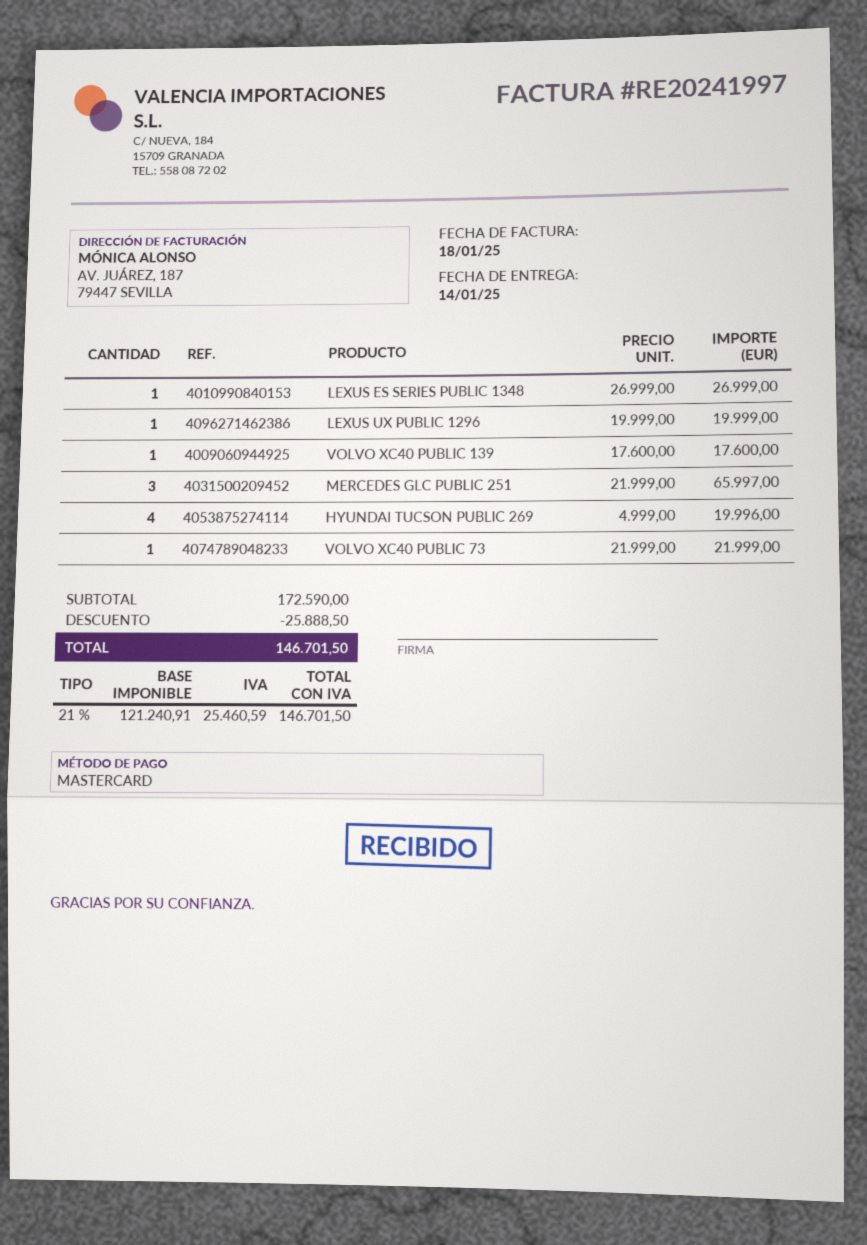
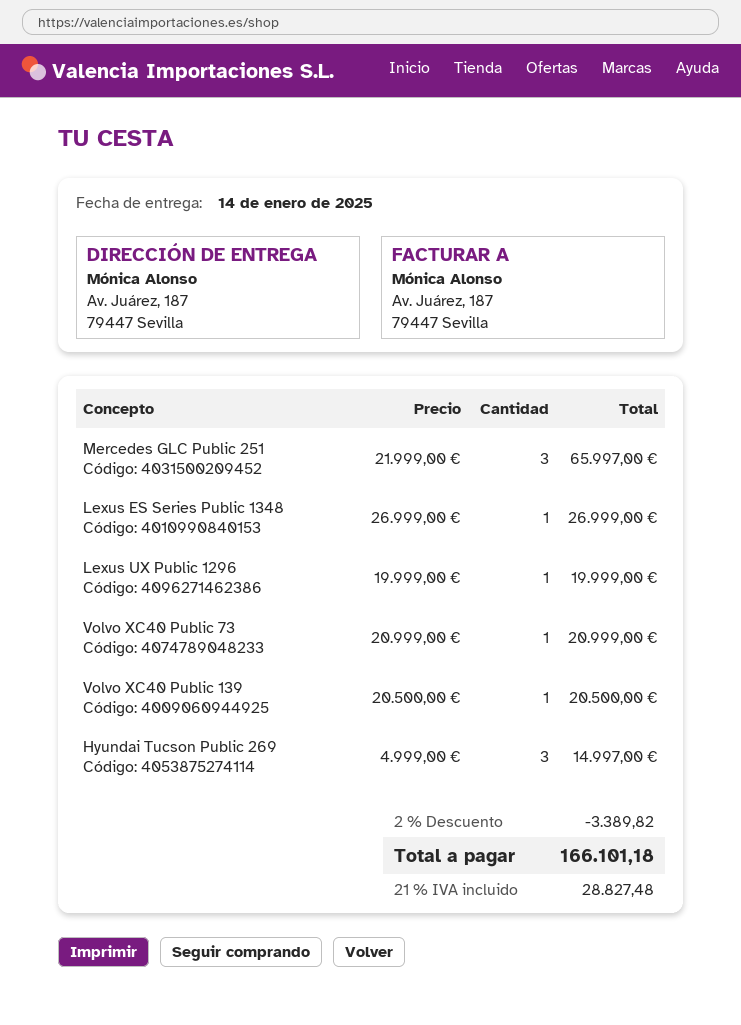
VOLVO XC40 PUBLIC 139: 1 x 17600.00 = 17600.00 -> 1 x 20500.00 = 20500.00
HYUNDAI TUCSON PUBLIC 269: 4 x 4999.00 = 19996.00 -> 3 x 4999.00 = 14997.00
VOLVO XC40 PUBLIC 73: 1 x 21999.00 = 21999.00 -> 1 x 20999.00 = 20999.00
discount: 25888.50 -> 3389.82
tax: 21% = 25460.59 -> 21% = 28827.48
total: 146701.50 -> 166101.18

